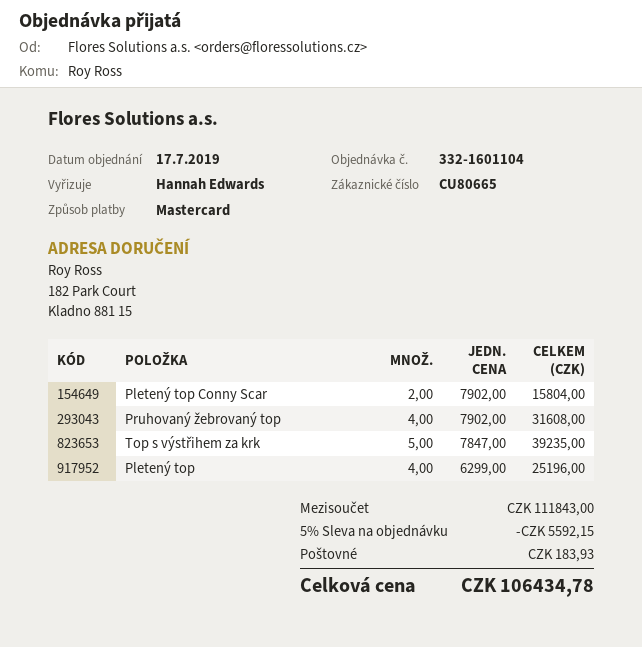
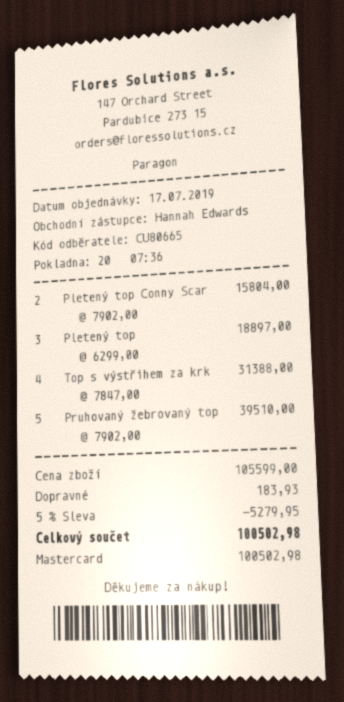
Pruhovaný žebrovaný top: 4 x 7902.00 = 31608.00 -> 5 x 7902.00 = 39510.00
Top s výstřihem za krk: 5 x 7847.00 = 39235.00 -> 4 x 7847.00 = 31388.00
Pletený top: 4 x 6299.00 = 25196.00 -> 3 x 6299.00 = 18897.00
subtotal: 111843.00 -> 105599.00
discount: 5% = 5592.15 -> 5% = 5279.95
total: 106434.78 -> 100502.98

